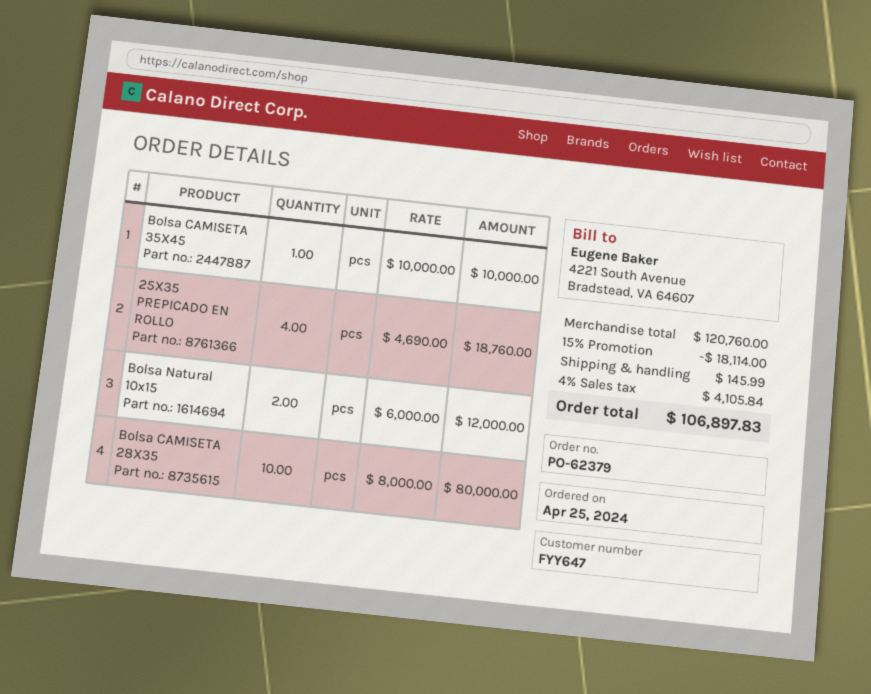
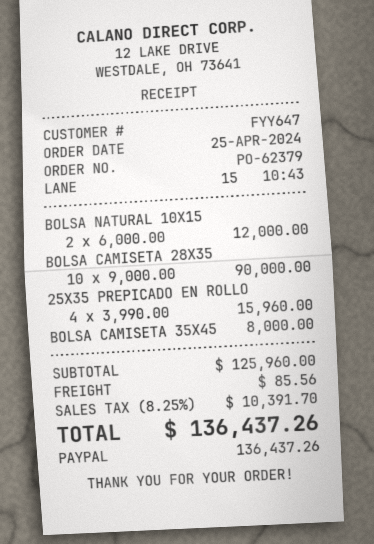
Bolsa CAMISETA 35X45: 1 x 10000.00 = 10000.00 -> 1 x 8000.00 = 8000.00
25X35 PREPICADO EN ROLLO: 4 x 4690.00 = 18760.00 -> 4 x 3990.00 = 15960.00
Bolsa CAMISETA 28X35: 10 x 8000.00 = 80000.00 -> 10 x 9000.00 = 90000.00
subtotal: 120760.00 -> 125960.00
discount: 15% = 18114.00 -> none
shipping: 145.99 -> 85.56
tax: 4% = 4105.84 -> 8.25% = 10391.70
total: 106897.83 -> 136437.26

